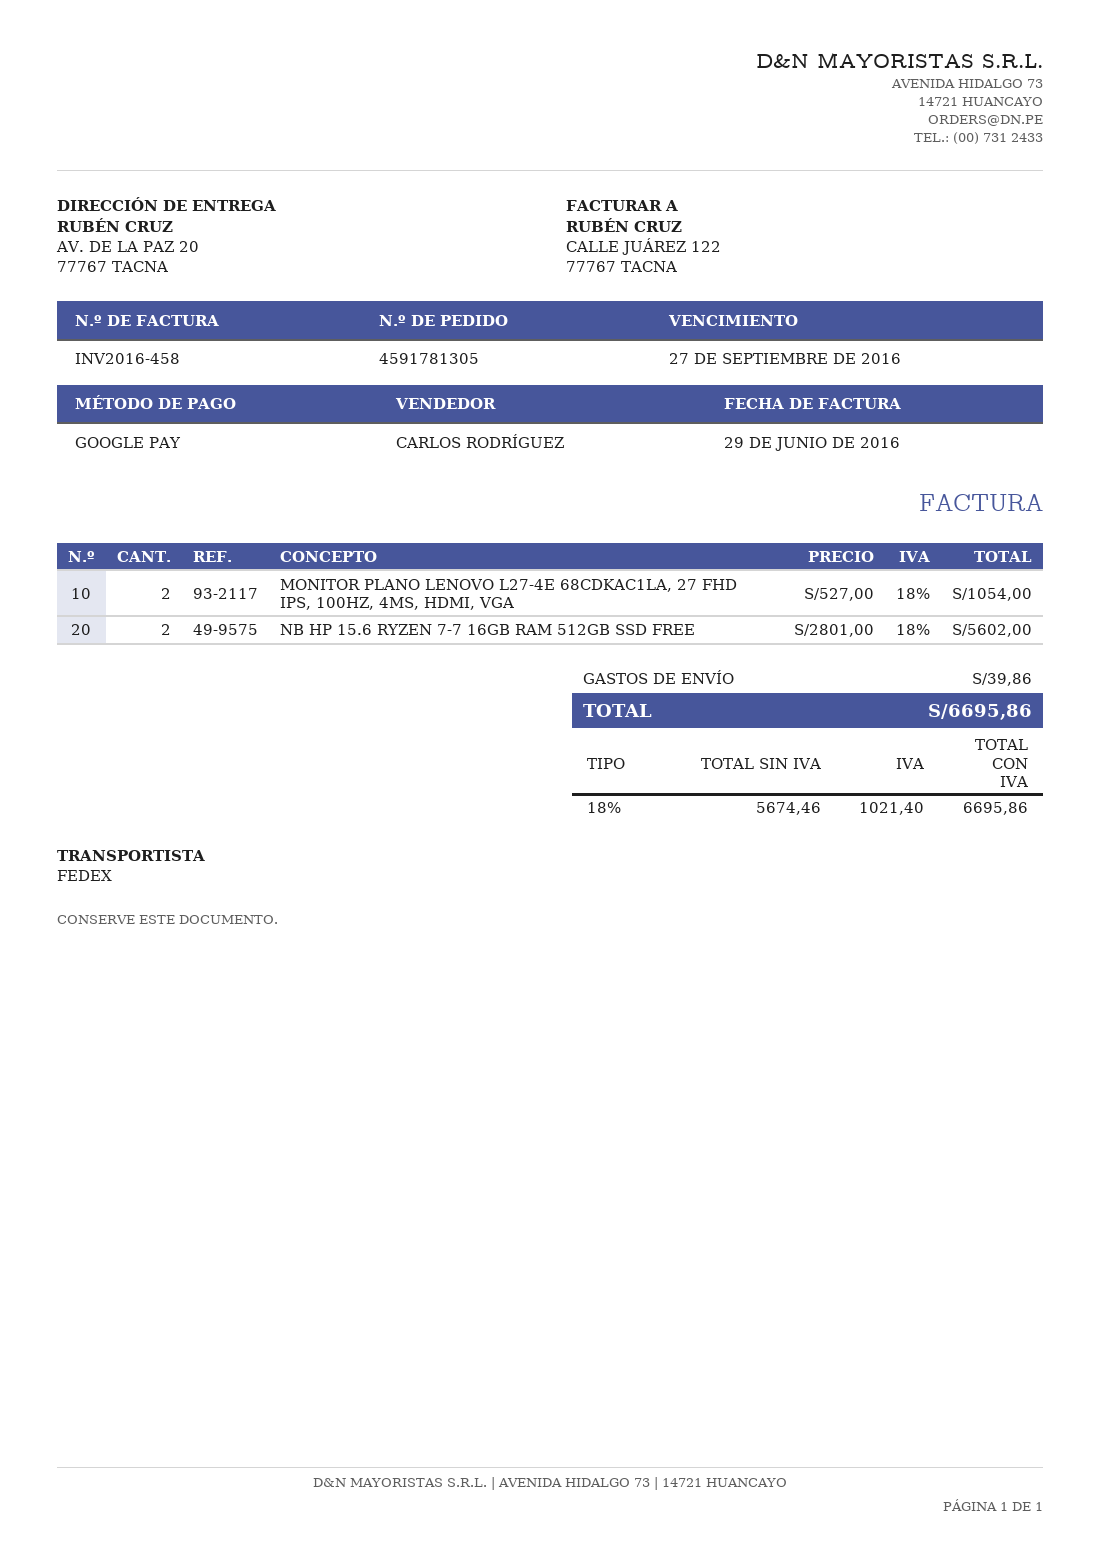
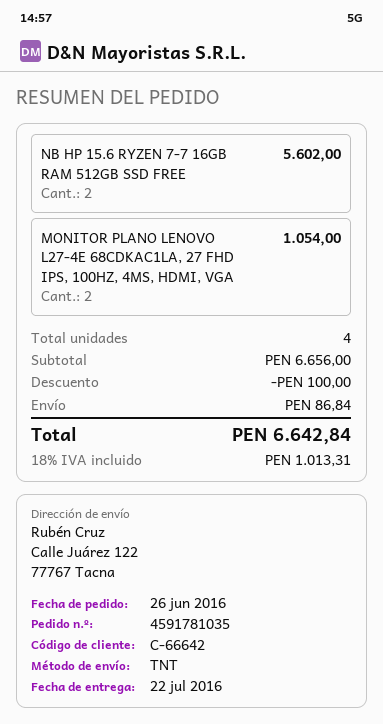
order number: 4591781305 -> 4591781035
shipping method: FedEx -> TNT
ship to: AV. DE LA PAZ 20, 77767 TACNA -> Calle Juárez 122, 77767 Tacna
discount: none -> 100.00
shipping: 39.86 -> 86.84
tax: 18% = 1021.40 -> 18% = 1013.31
total: 6695.86 -> 6642.84

